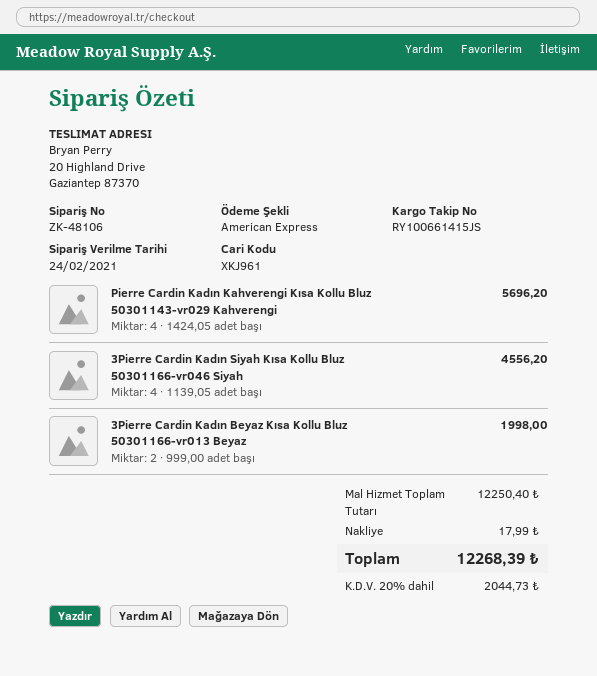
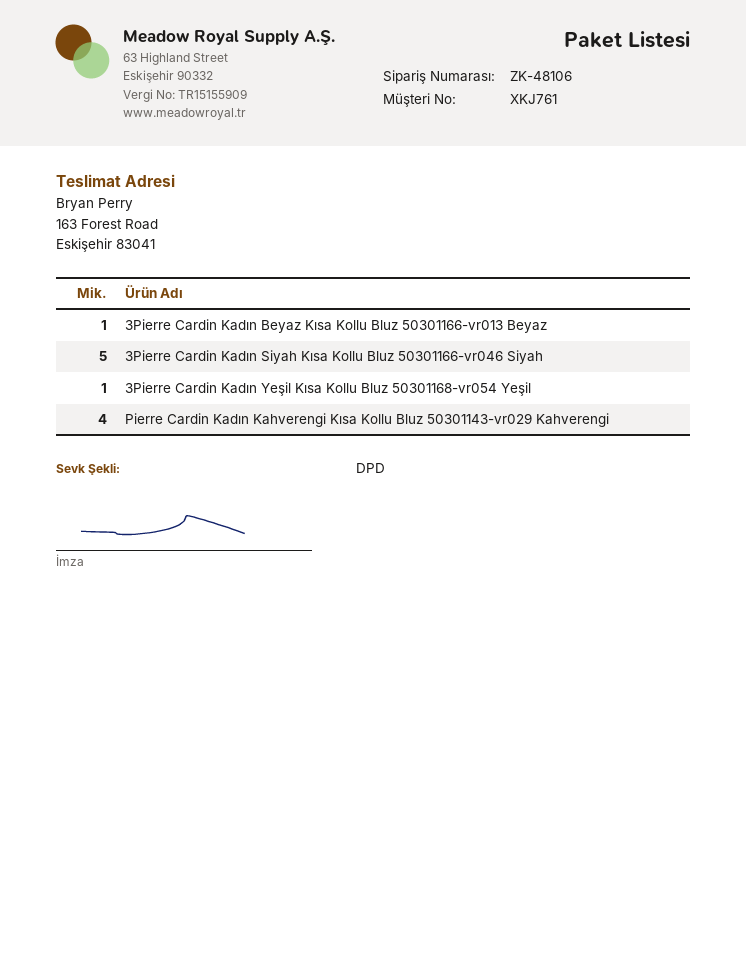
customer number: XKJ961 -> XKJ761
ship to: 20 Highland Drive, Gaziantep 87370 -> 163 Forest Road, Eskişehir 83041
3Pierre Cardin Kadın Siyah Kısa Kollu Bluz 50301166-vr046 Siyah: 4 -> 5
3Pierre Cardin Kadın Beyaz Kısa Kollu Bluz 50301166-vr013 Beyaz: 2 -> 1
3Pierre Cardin Kadın Yeşil Kısa Kollu Bluz 50301168-vr054 Yeşil: none -> 1

